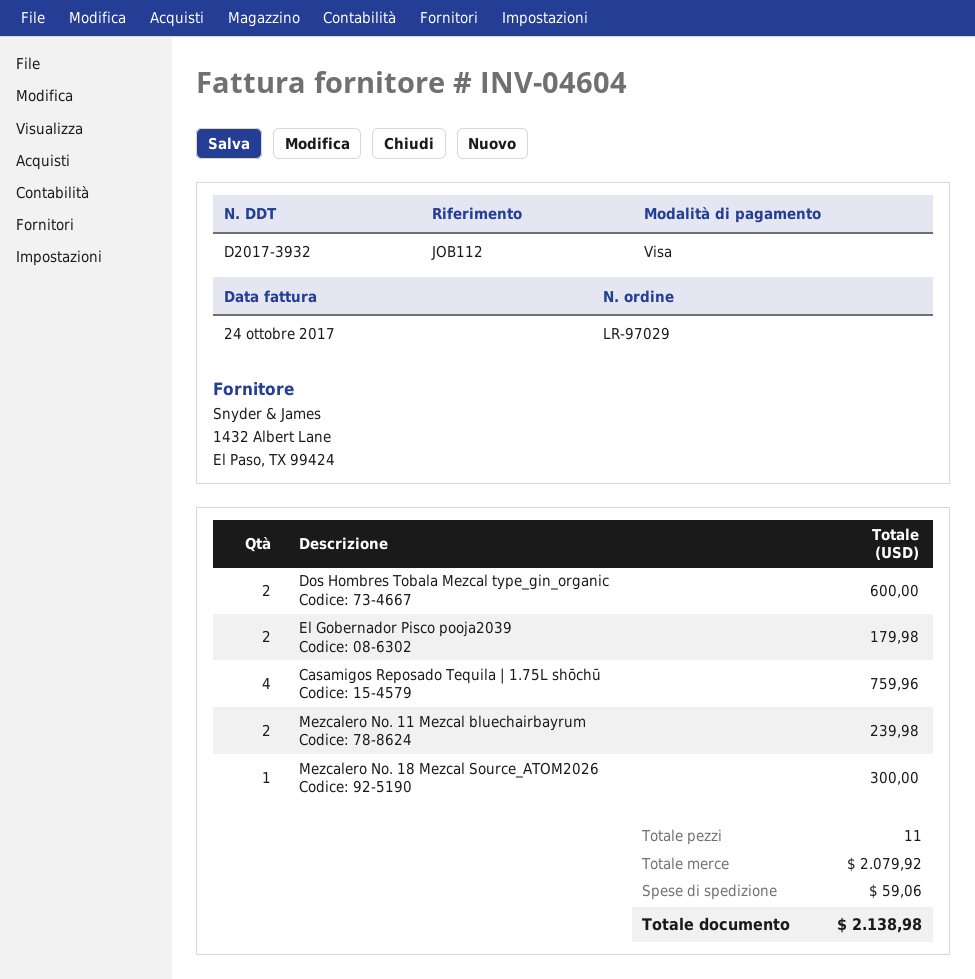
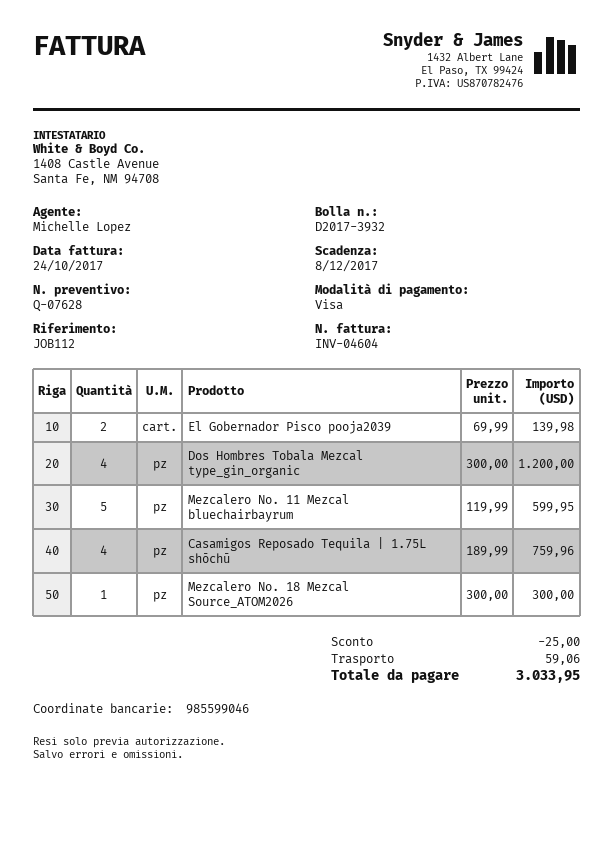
Dos Hombres Tobala Mezcal type_gin_organic: 2 for 600.00 -> 4 for 1200.00
El Gobernador Pisco pooja2039: 2 for 179.98 -> 2 for 139.98
Mezcalero No. 11 Mezcal bluechairbayrum: 2 for 239.98 -> 5 for 599.95
discount: none -> 25.00
total: 2138.98 -> 3033.95

